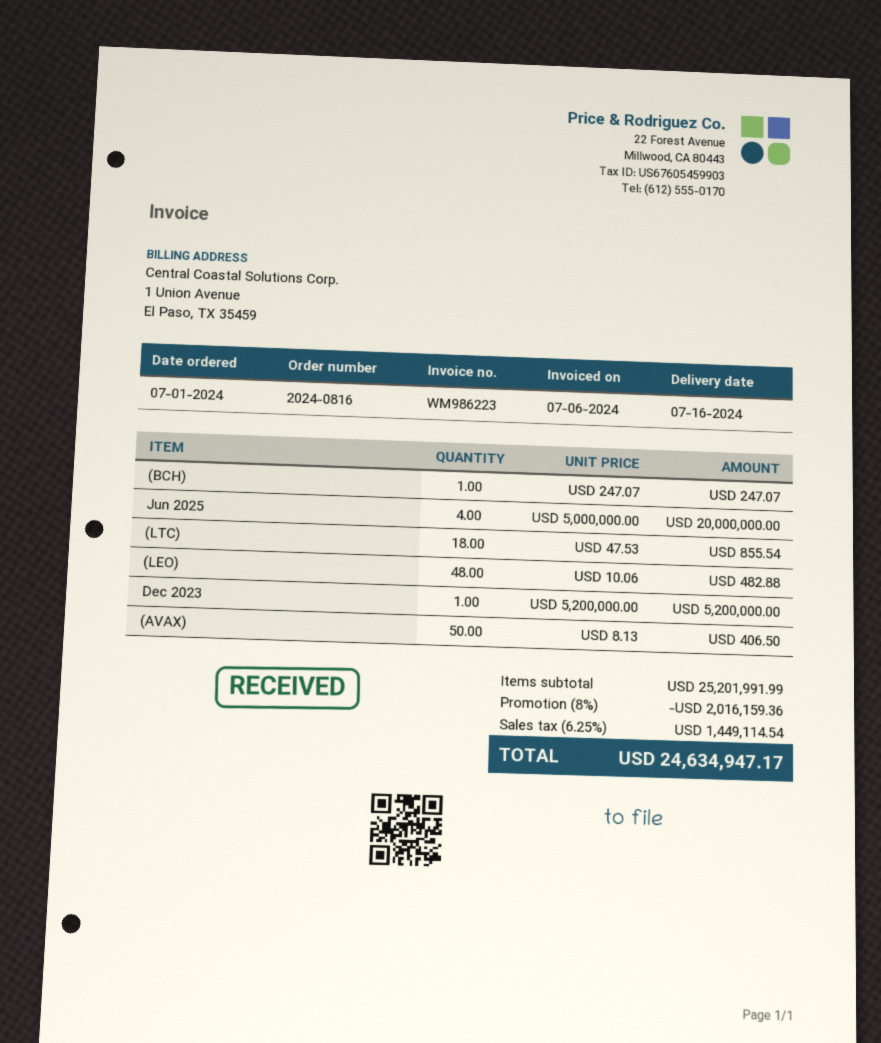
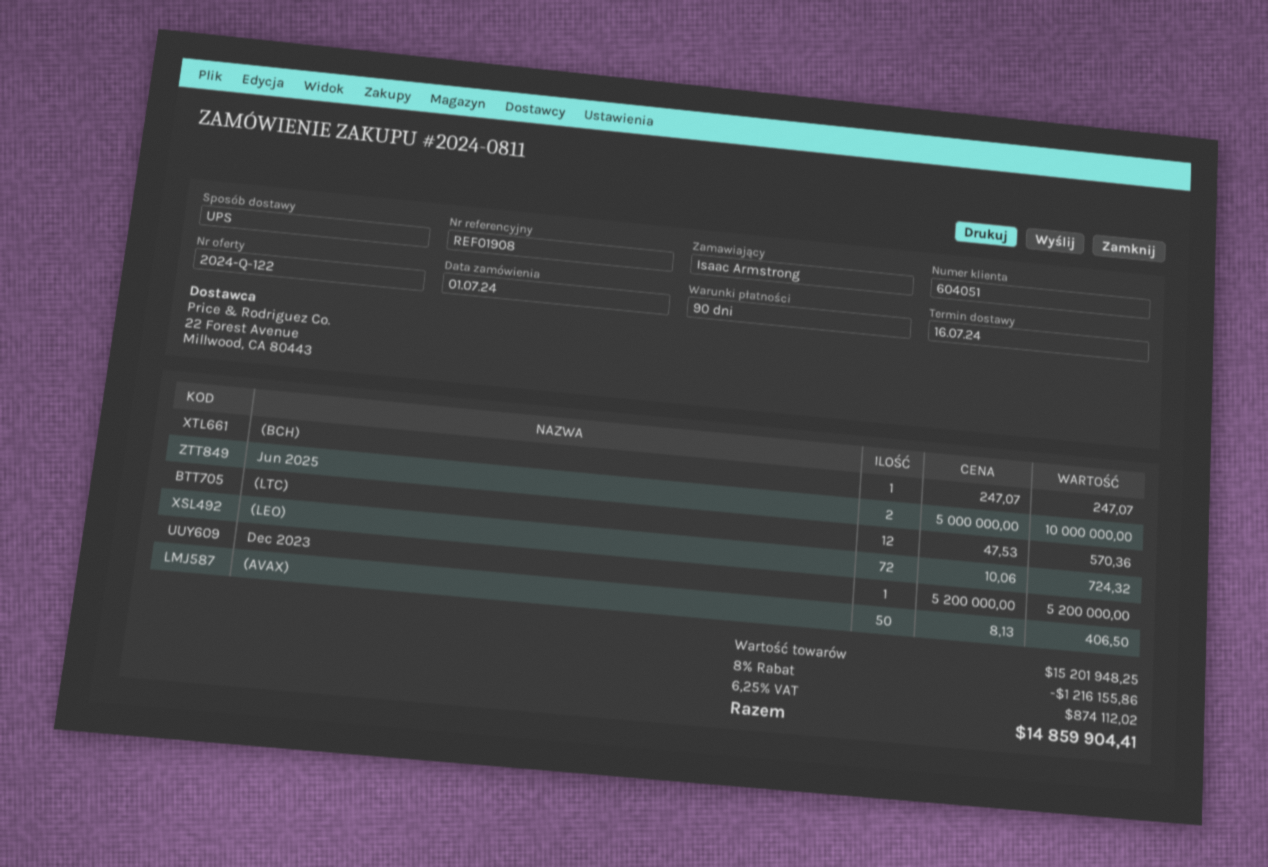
order number: 2024-0816 -> 2024-0811
Jun 2025: 4 x 5000000.00 = 20000000.00 -> 2 x 5000000.00 = 10000000.00
(LTC): 18 x 47.53 = 855.54 -> 12 x 47.53 = 570.36
(LEO): 48 x 10.06 = 482.88 -> 72 x 10.06 = 724.32
subtotal: 25201991.99 -> 15201948.25
discount: 8% = 2016159.36 -> 8% = 1216155.86
tax: 6.25% = 1449114.54 -> 6.25% = 874112.02
total: 24634947.17 -> 14859904.41

